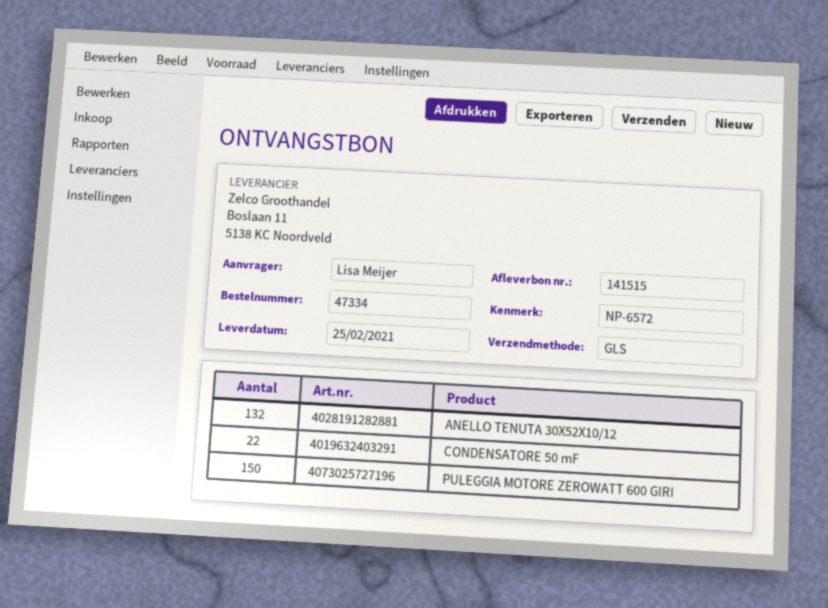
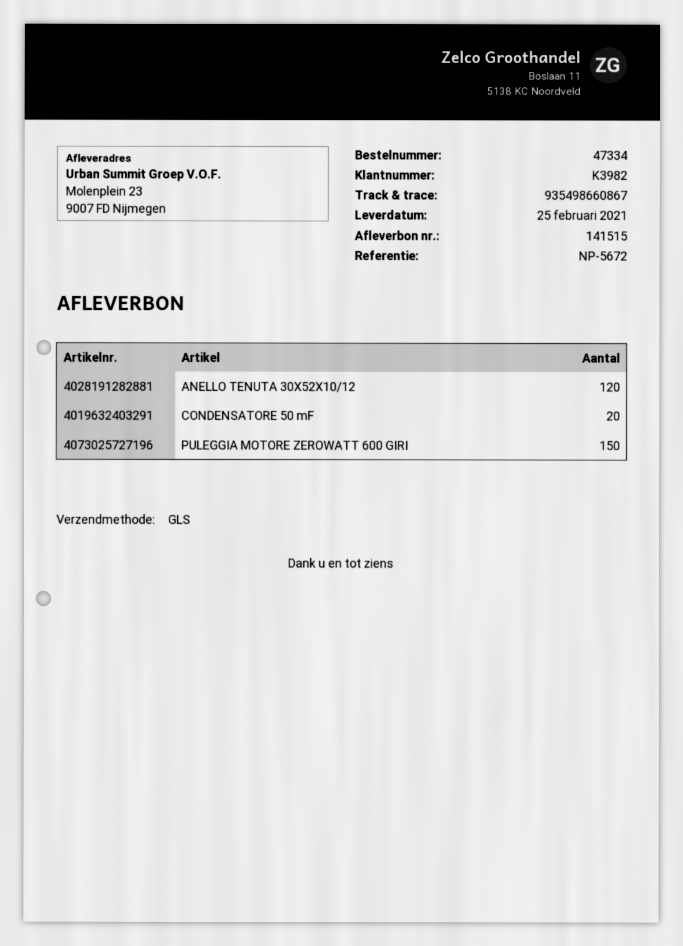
reference: NP-6572 -> NP-5672
ANELLO TENUTA 30X52X10/12: 132 -> 120
CONDENSATORE 50 mF: 22 -> 20

